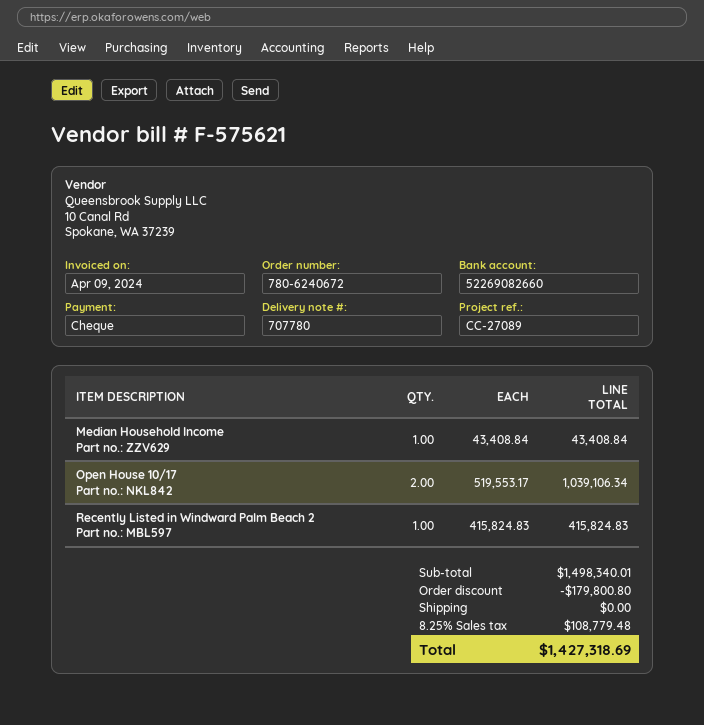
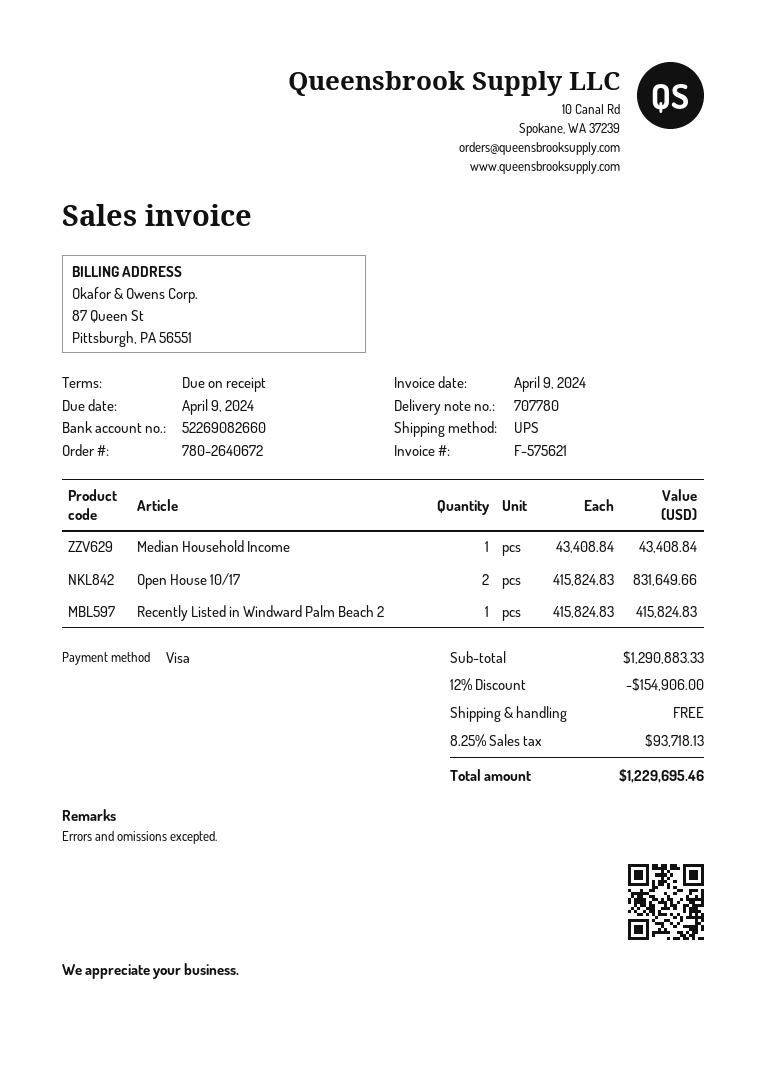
order number: 780-6240672 -> 780-2640672
payment method: cheque -> Visa
Open House 10/17: 2 x 519553.17 = 1039106.34 -> 2 x 415824.83 = 831649.66
subtotal: 1498340.01 -> 1290883.33
discount: 179800.80 -> 154906.00
tax: 8.25% = 108779.48 -> 8.25% = 93718.13
total: 1427318.69 -> 1229695.46

